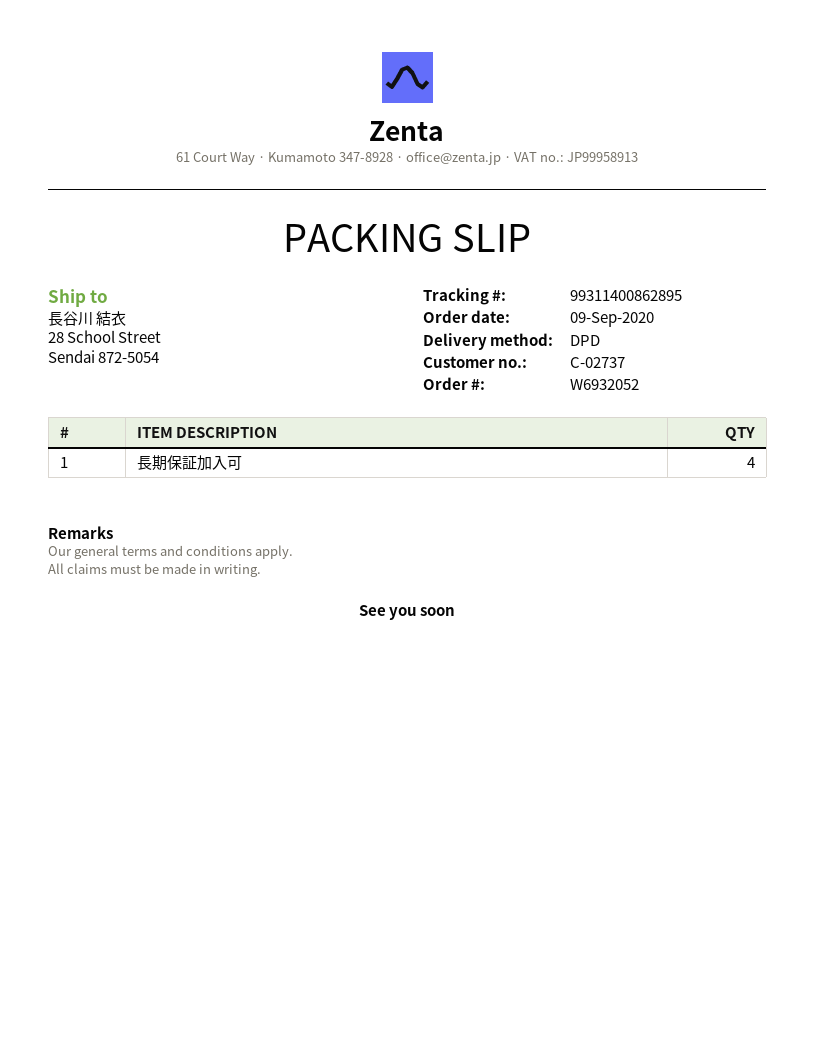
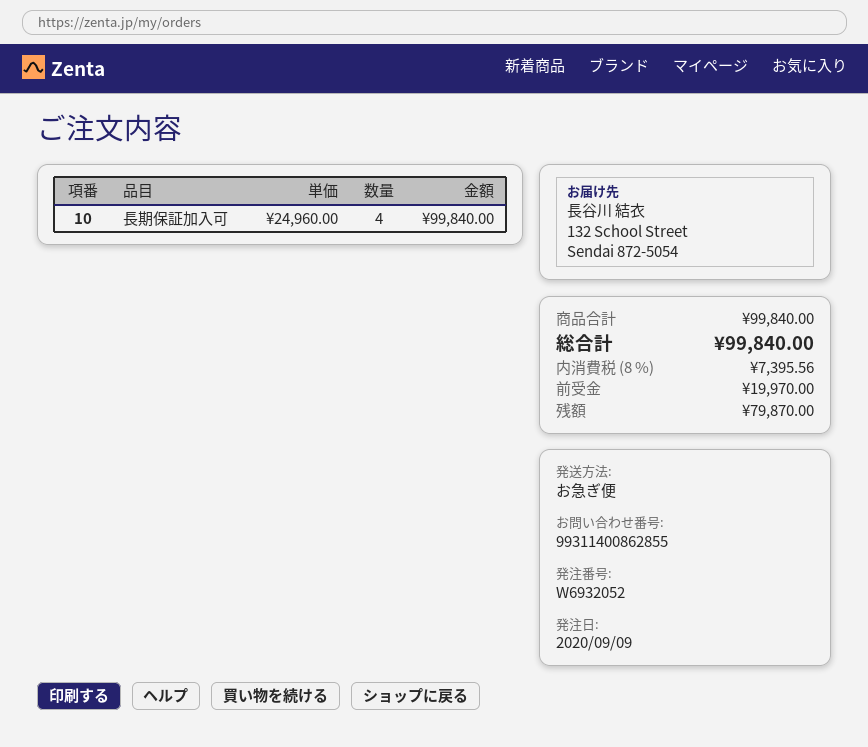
shipping method: DPD -> express
tracking number: 99311400862895 -> 99311400862855
ship to: 28 School Street, Sendai 872-5054 -> 132 School Street, Sendai 872-5054

